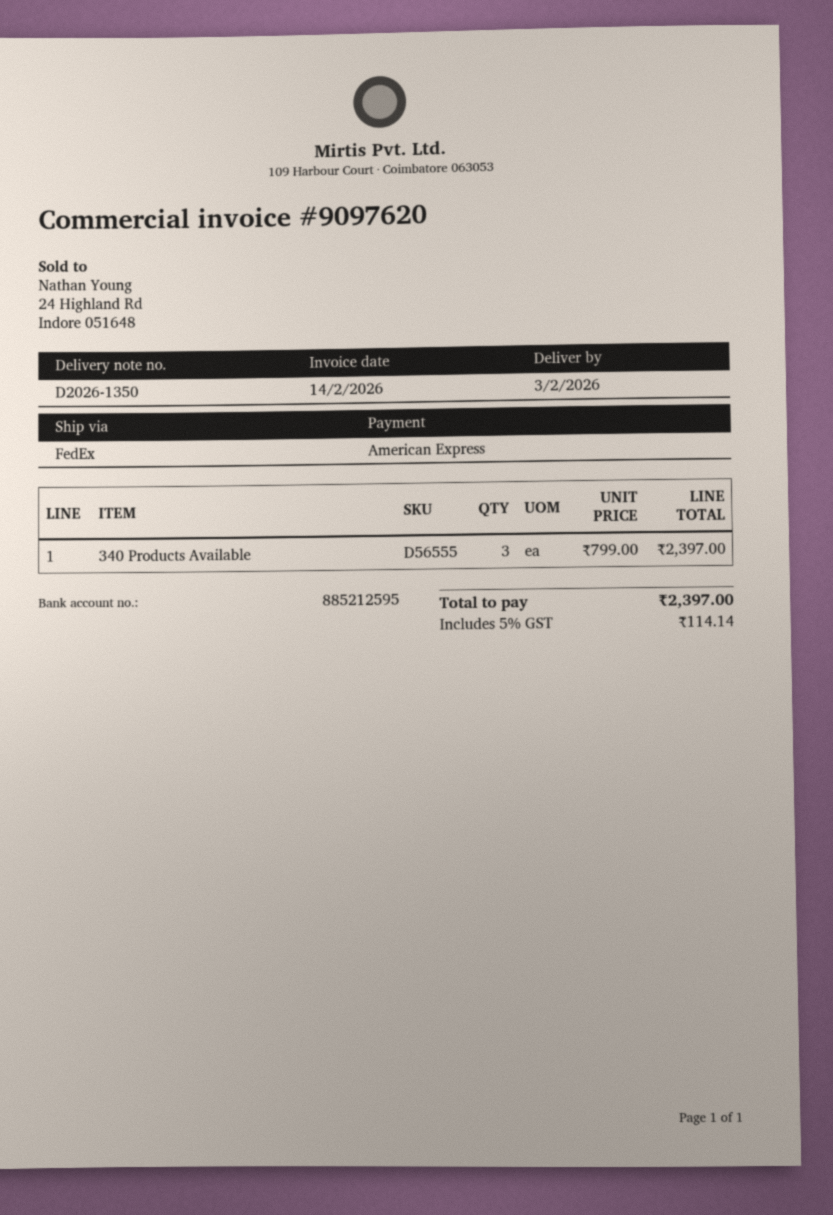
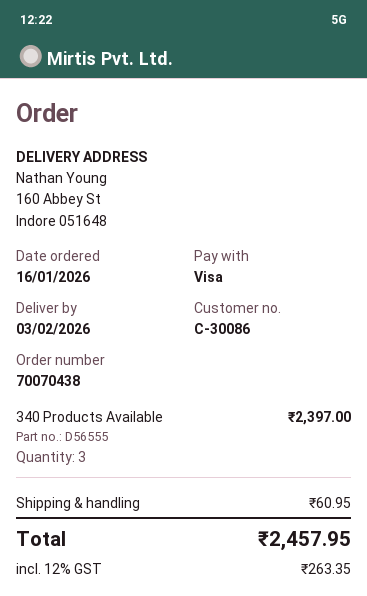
payment method: American Express -> Visa
shipping: none -> 60.95
tax: 5% = 114.14 -> 12% = 263.35
total: 2397.00 -> 2457.95

